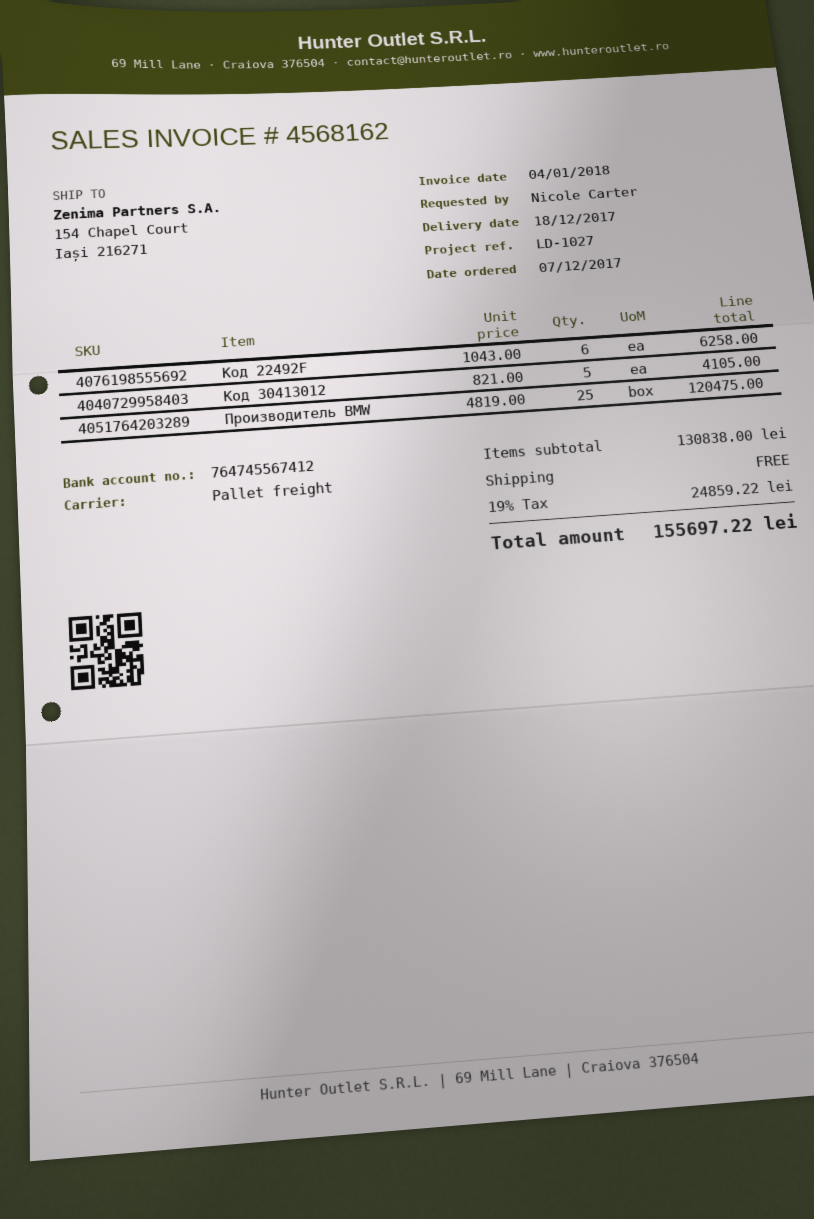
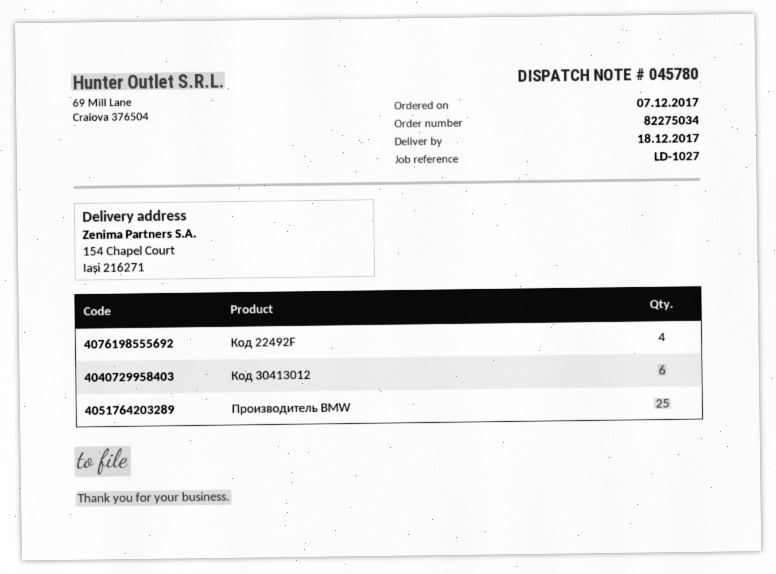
Код 22492F: 6 -> 4
Код 30413012: 5 -> 6

